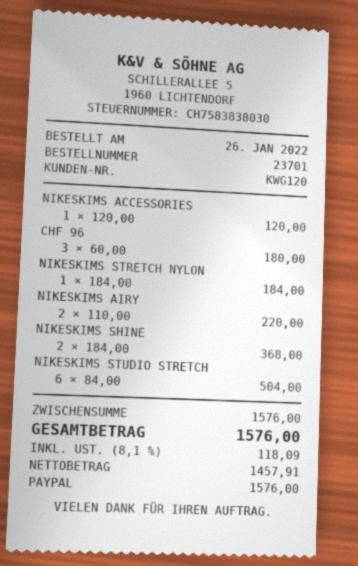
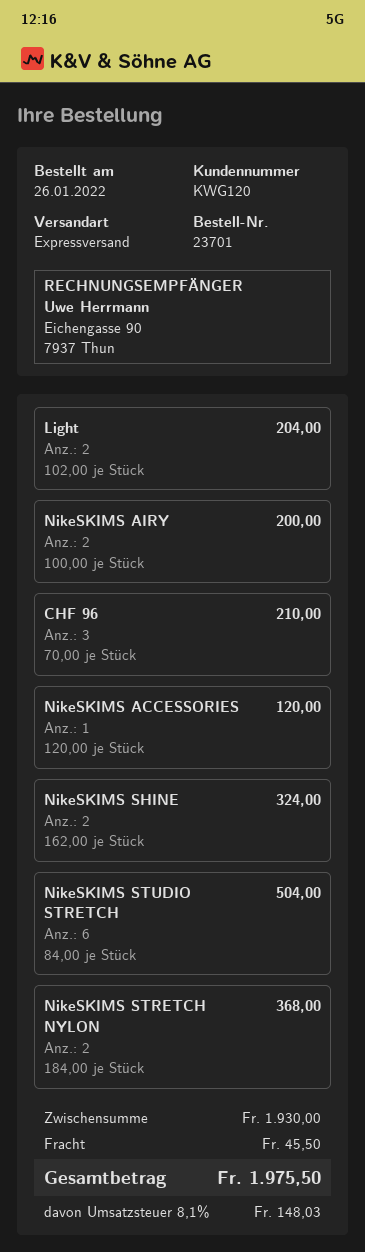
CHF 96: 3 x 60.00 = 180.00 -> 3 x 70.00 = 210.00
NIKESKIMS STRETCH NYLON: 1 x 184.00 = 184.00 -> 2 x 184.00 = 368.00
NIKESKIMS AIRY: 2 x 110.00 = 220.00 -> 2 x 100.00 = 200.00
NIKESKIMS SHINE: 2 x 184.00 = 368.00 -> 2 x 162.00 = 324.00
Light: none -> 2 x 102.00 = 204.00
subtotal: 1576.00 -> 1930.00
shipping: none -> 45.50
tax: 8.1% = 118.09 -> 8.1% = 148.03
total: 1576.00 -> 1975.50

